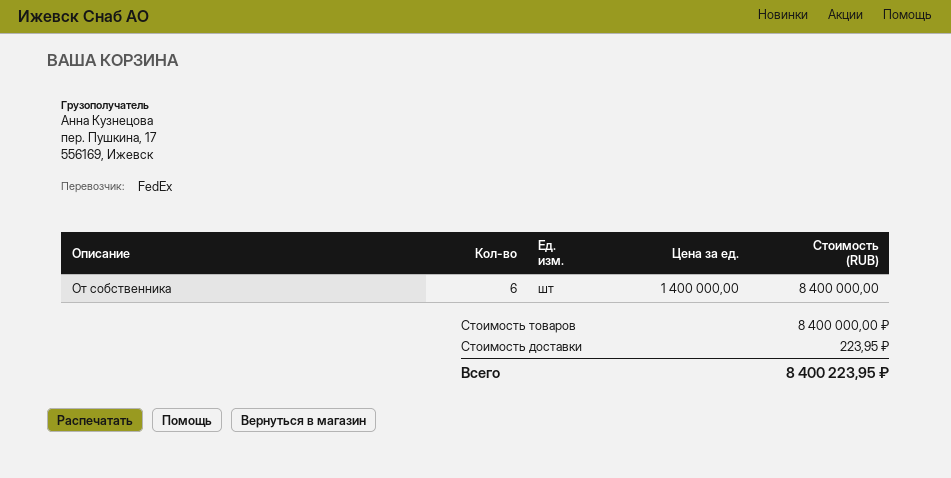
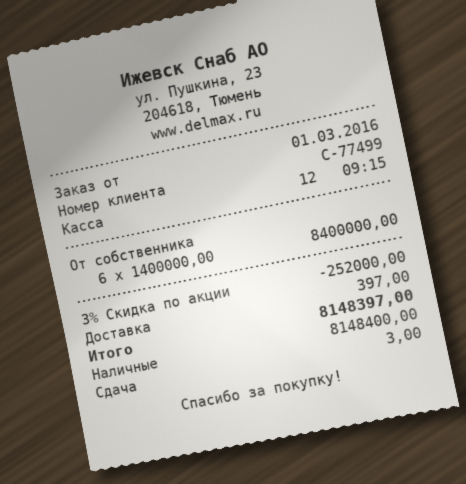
discount: none -> 3% = 252000.00
shipping: 223.95 -> 397.00
total: 8400223.95 -> 8148397.00

